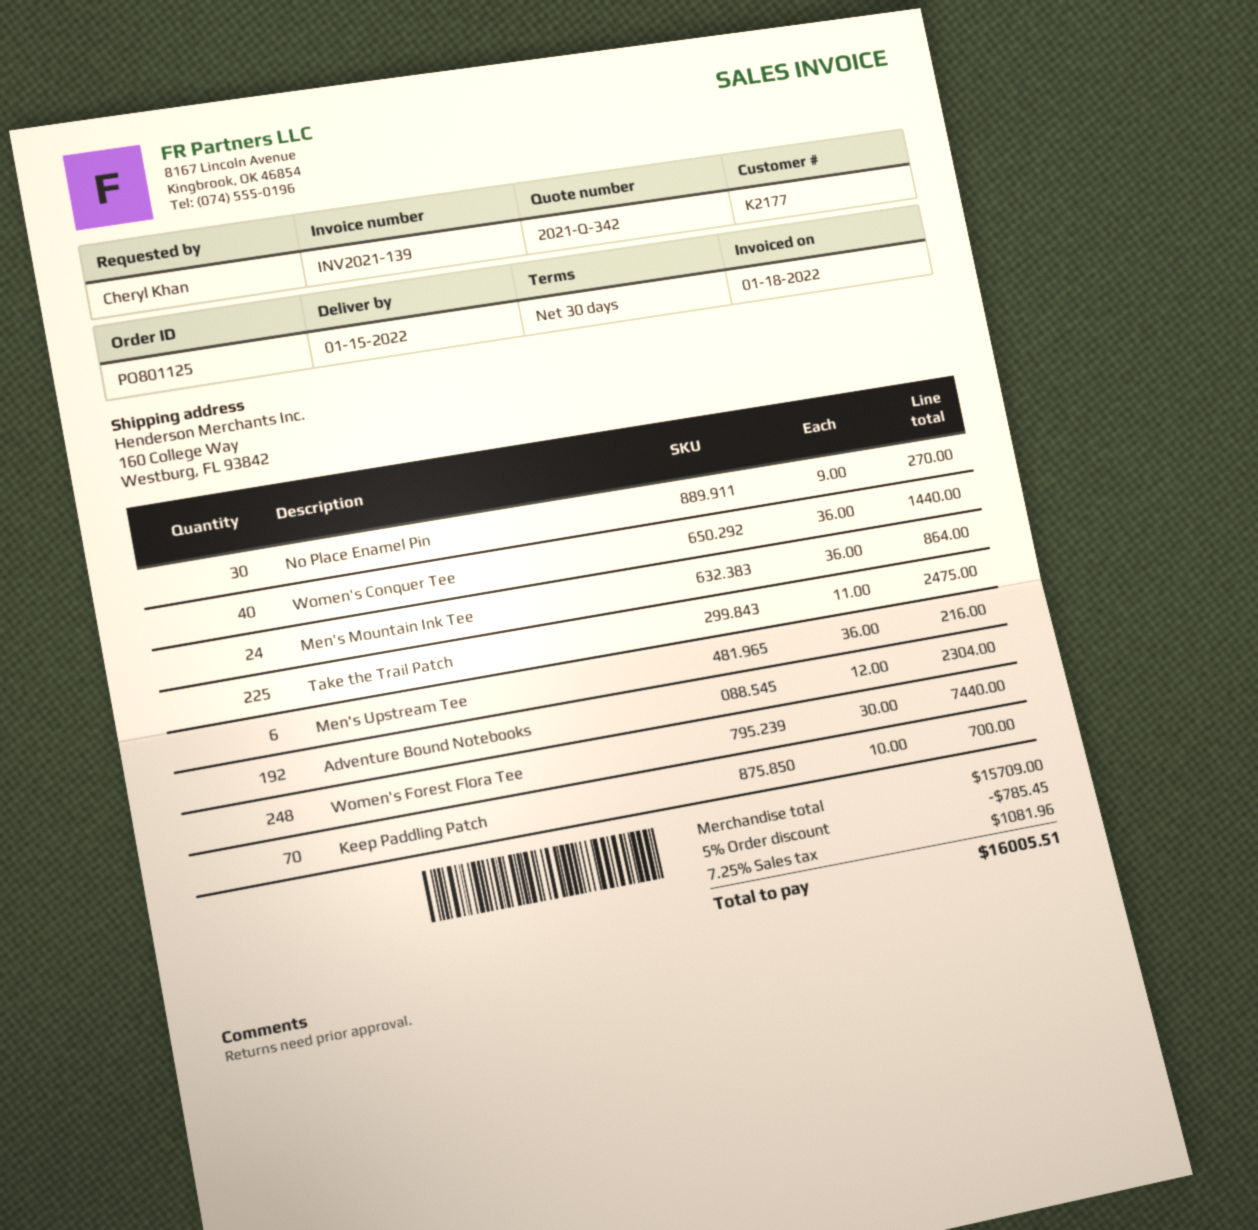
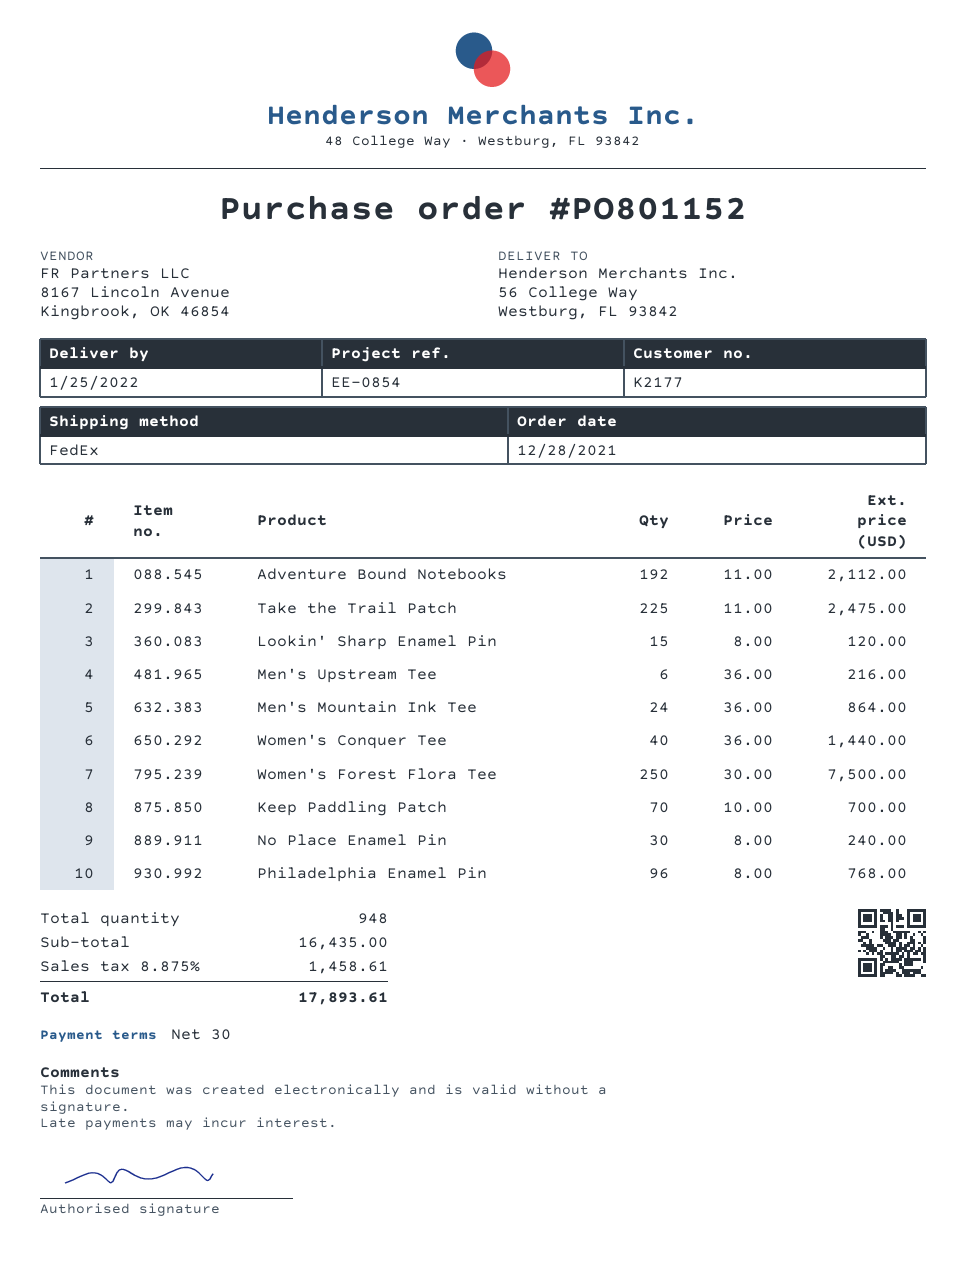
order number: PO801125 -> PO801152
delivery date: 2022-01-15 -> 2022-01-25
ship to: 160 College Way, Westburg, FL 93842 -> 56 College Way, Westburg, FL 93842
No Place Enamel Pin: 30 x 9.00 = 270.00 -> 30 x 8.00 = 240.00
Adventure Bound Notebooks: 192 x 12.00 = 2304.00 -> 192 x 11.00 = 2112.00
Women's Forest Flora Tee: 248 x 30.00 = 7440.00 -> 250 x 30.00 = 7500.00
Lookin' Sharp Enamel Pin: none -> 15 x 8.00 = 120.00
Philadelphia Enamel Pin: none -> 96 x 8.00 = 768.00
subtotal: 15709.00 -> 16435.00
discount: 5% = 785.45 -> none
tax: 7.25% = 1081.96 -> 8.875% = 1458.61
total: 16005.51 -> 17893.61

